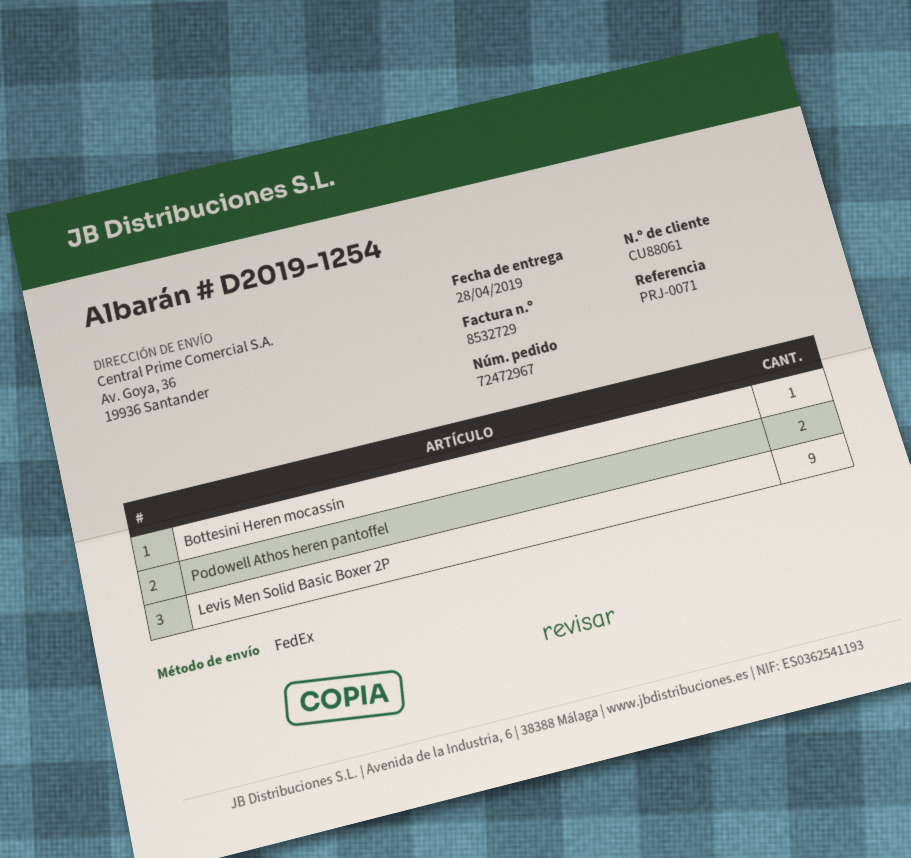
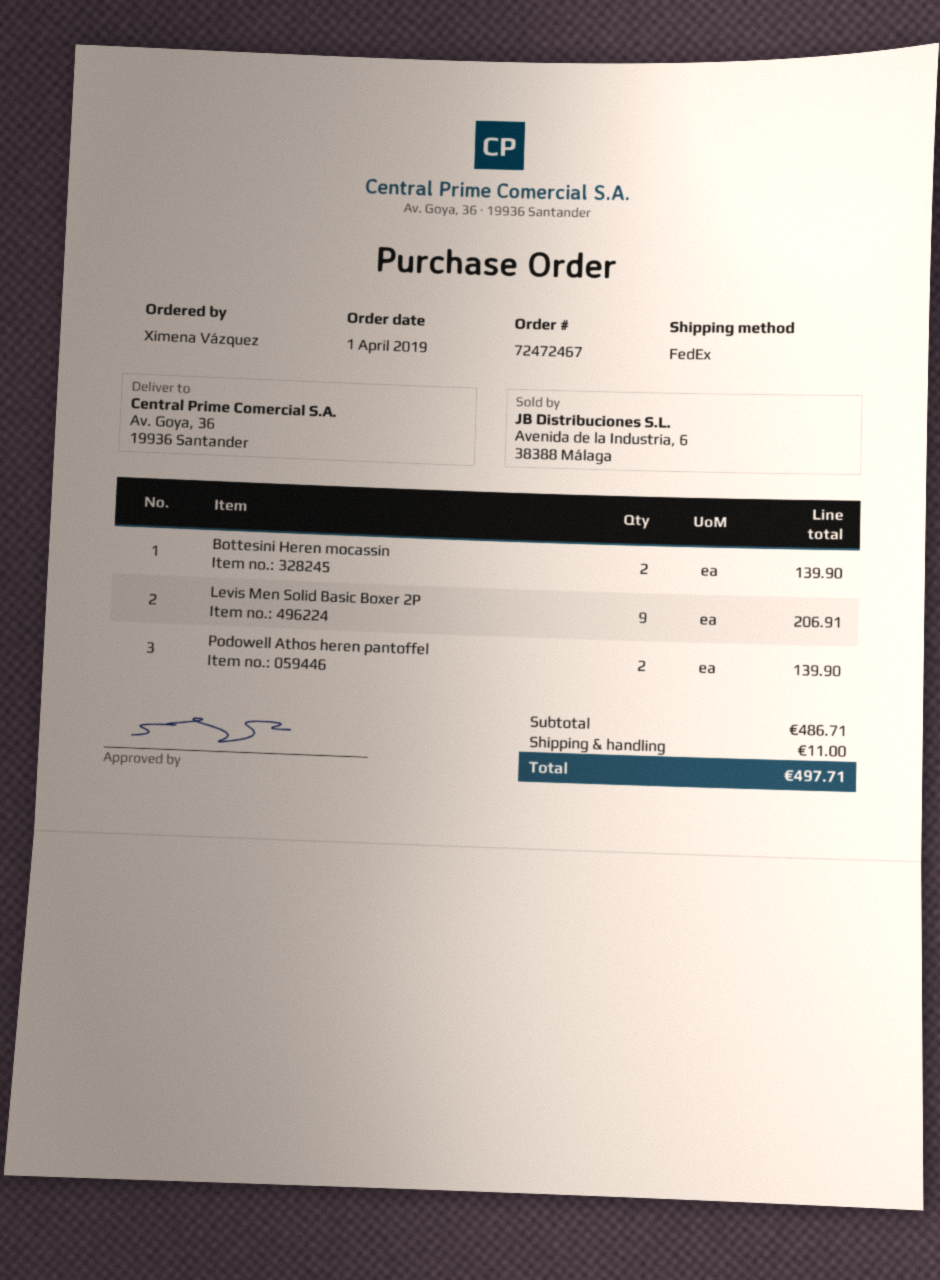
order number: 72472967 -> 72472467
Bottesini Heren mocassin: 1 -> 2

